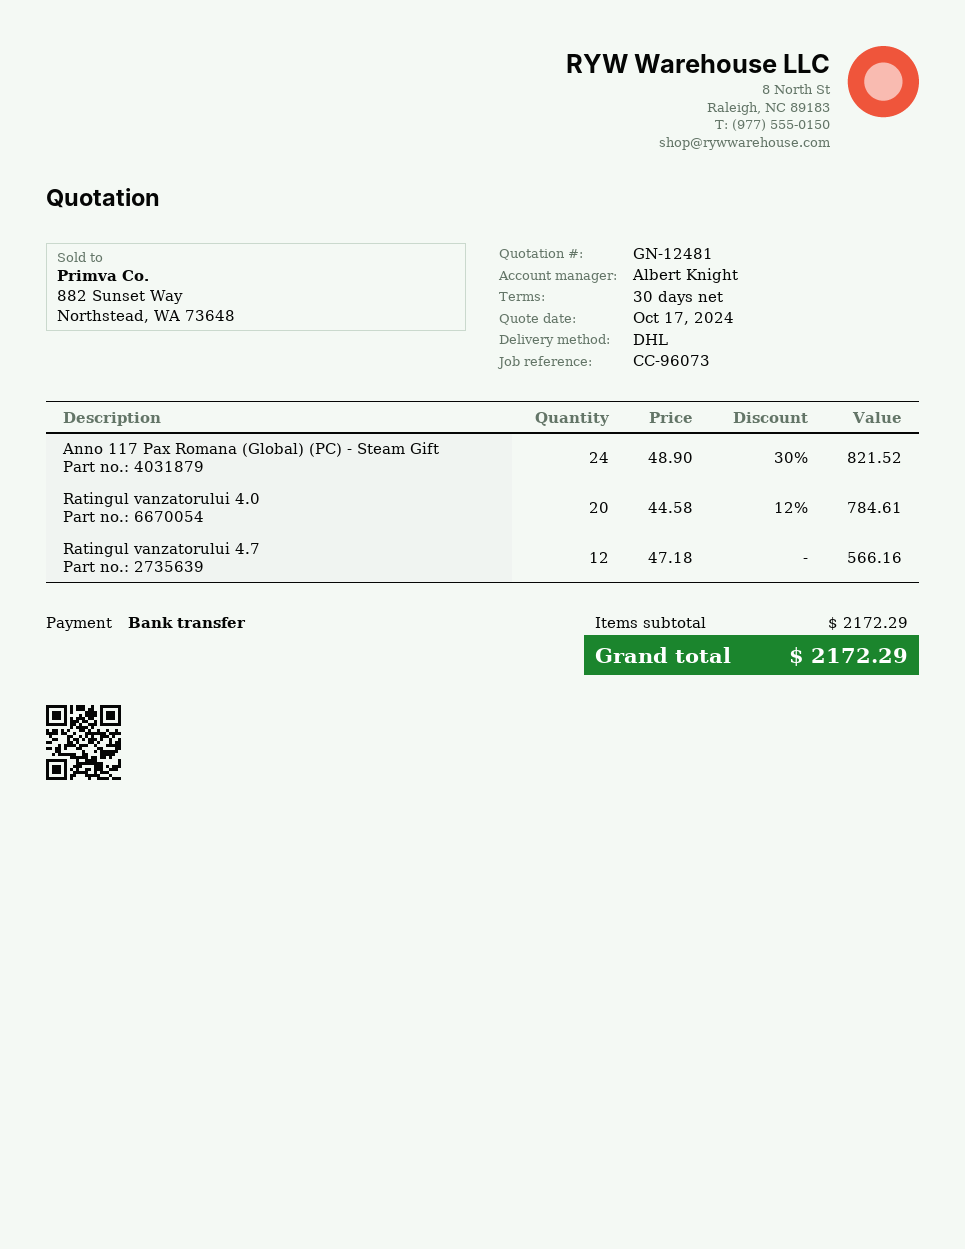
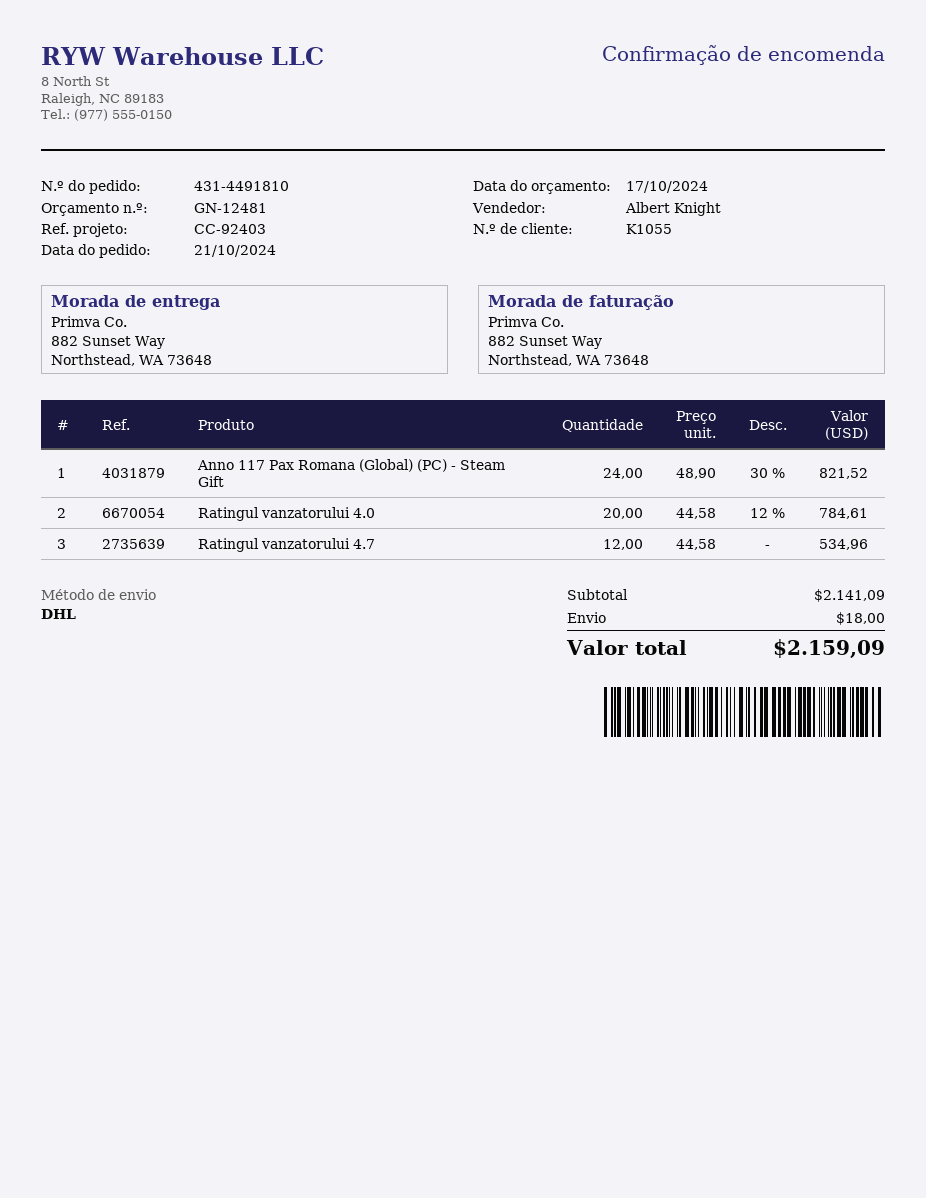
reference: CC-96073 -> CC-92403
Ratingul vanzatorului 4.7: 12 x 47.18 = 566.16 -> 12 x 44.58 = 534.96
subtotal: 2172.29 -> 2141.09
shipping: none -> 18.00
total: 2172.29 -> 2159.09

